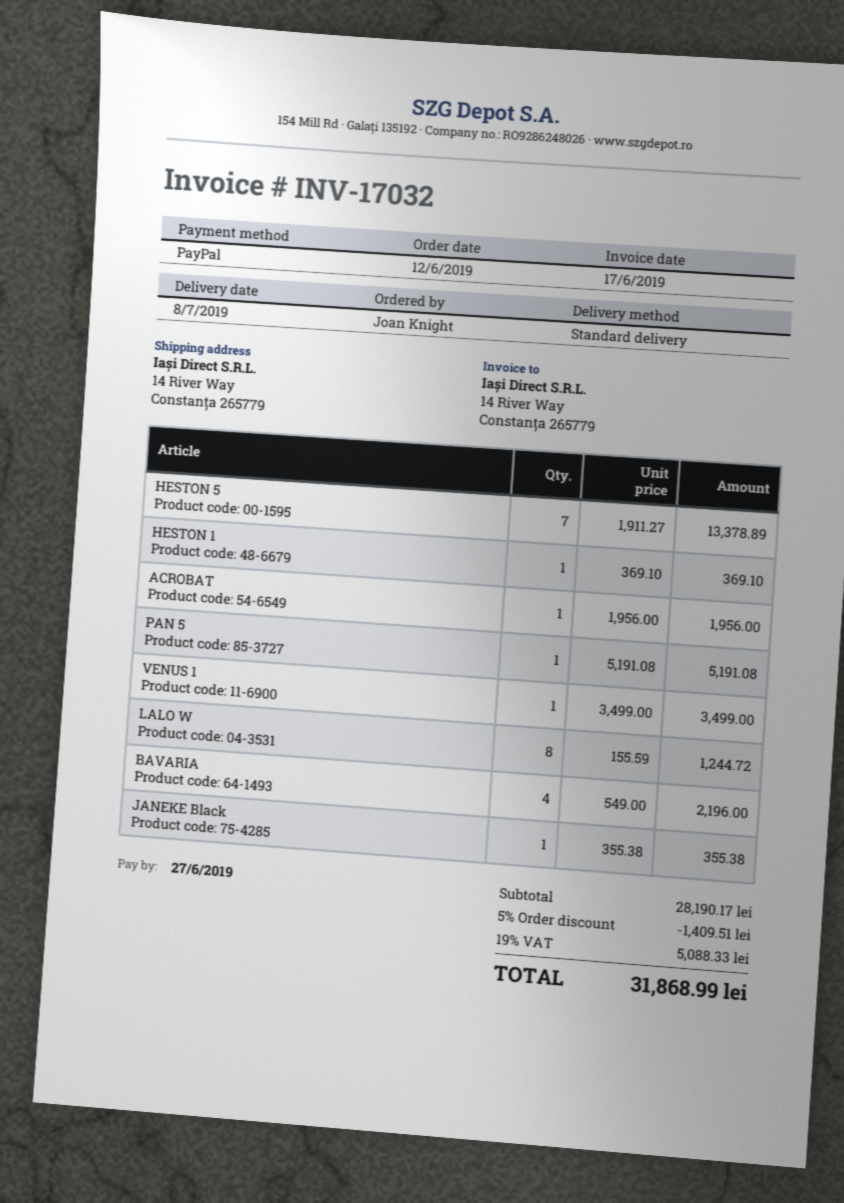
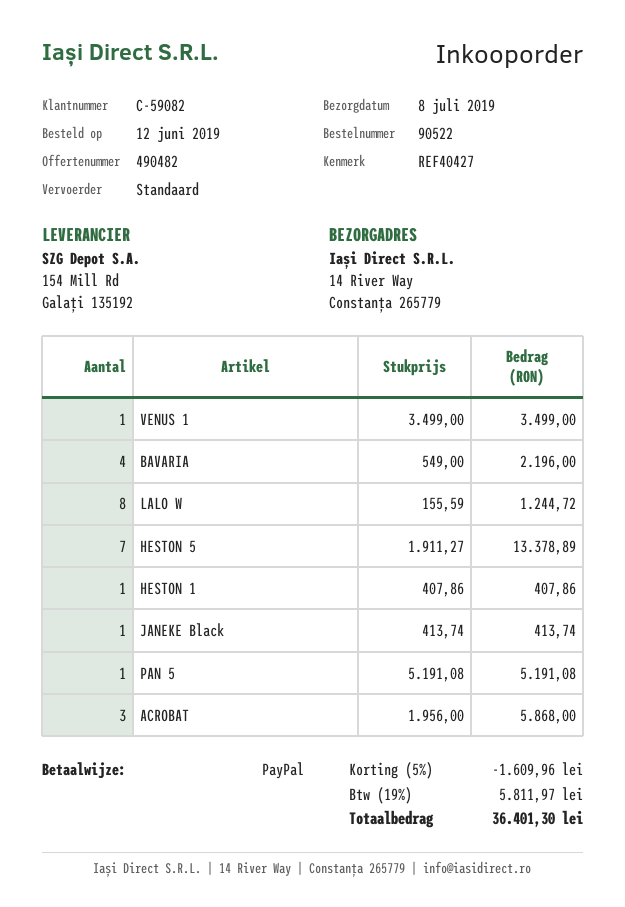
HESTON 1: 1 x 369.10 = 369.10 -> 1 x 407.86 = 407.86
ACROBAT: 1 x 1956.00 = 1956.00 -> 3 x 1956.00 = 5868.00
JANEKE Black: 1 x 355.38 = 355.38 -> 1 x 413.74 = 413.74
discount: 5% = 1409.51 -> 5% = 1609.96
tax: 19% = 5088.33 -> 19% = 5811.97
total: 31868.99 -> 36401.30

